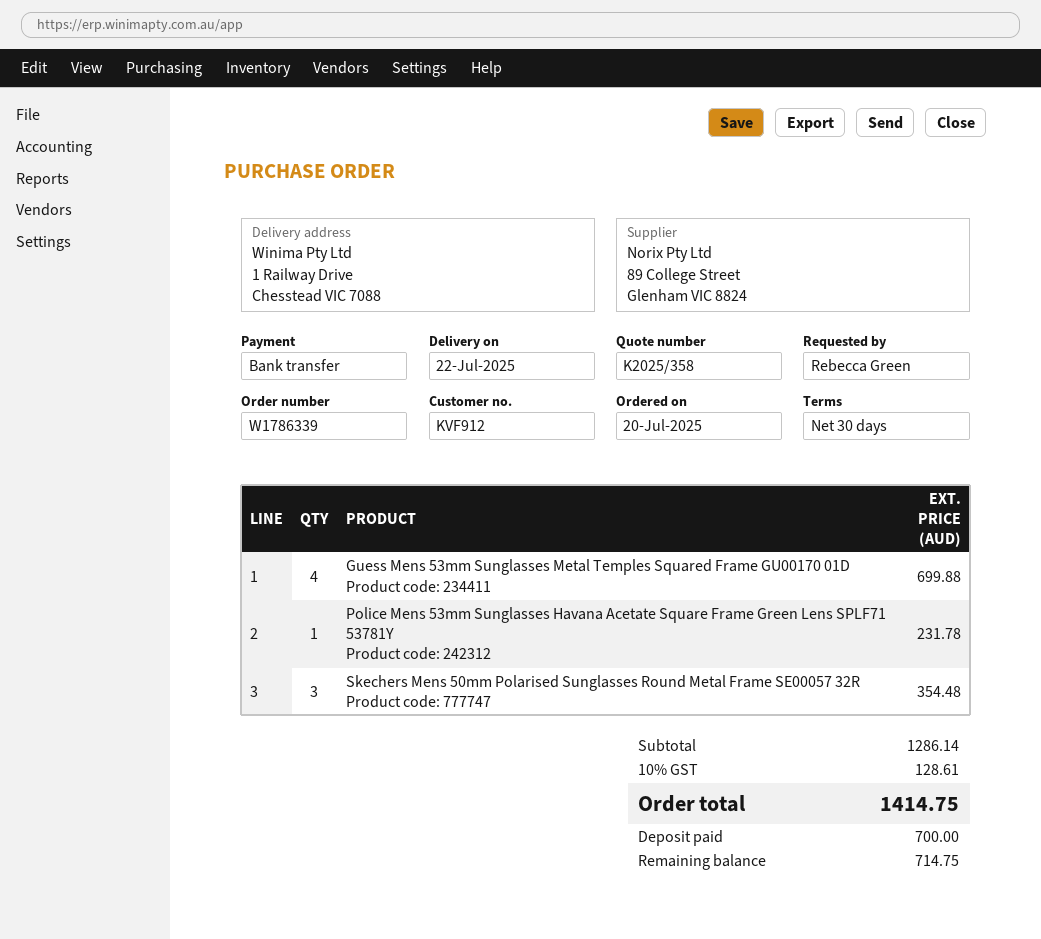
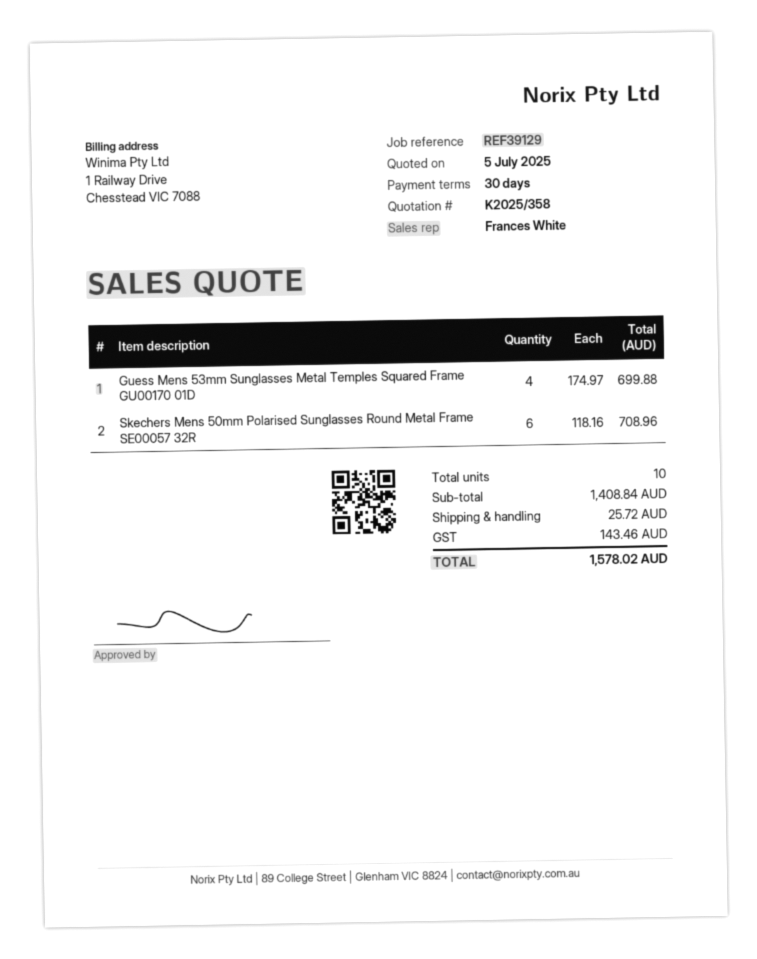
Police Mens 53mm Sunglasses Havana Acetate Square Frame Green Lens SPLF71 53781Y: 1 for 231.78 -> none
Skechers Mens 50mm Polarised Sunglasses Round Metal Frame SE00057 32R: 3 for 354.48 -> 6 for 708.96
subtotal: 1286.14 -> 1408.84
shipping: none -> 25.72
tax: 128.61 -> 143.46
total: 1414.75 -> 1578.02

